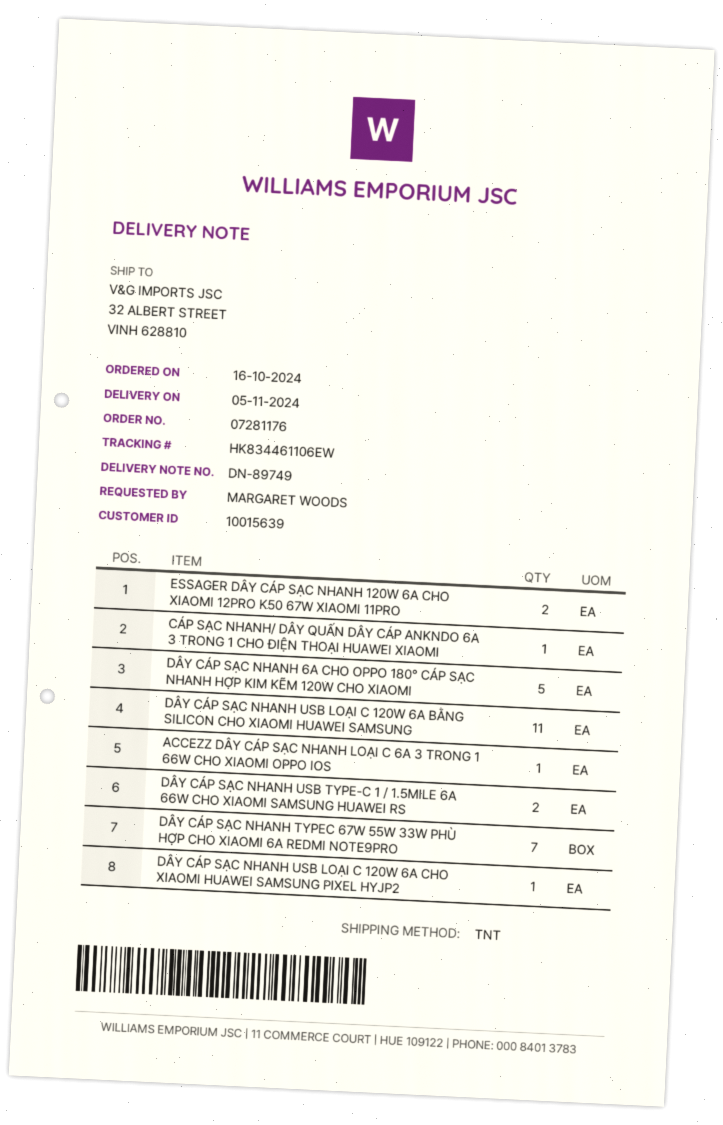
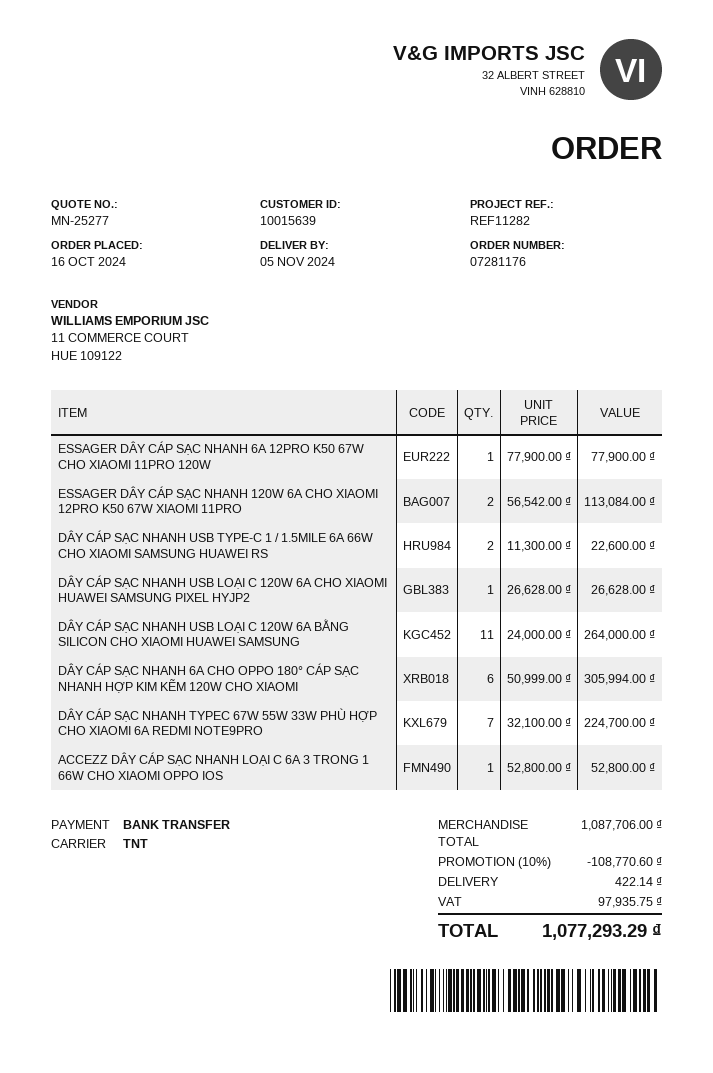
CÁP SẠC NHANH/ DÂY QUẤN DÂY CÁP ANKNDO 6A 3 TRONG 1 CHO ĐIỆN THOẠI HUAWEI XIAOMI: 1 -> none
DÂY CÁP SẠC NHANH 6A CHO OPPO 180° CÁP SẠC NHANH HỢP KIM KẼM 120W CHO XIAOMI: 5 -> 6
ESSAGER DÂY CÁP SẠC NHANH 6A 12PRO K50 67W CHO XIAOMI 11PRO 120W: none -> 1

